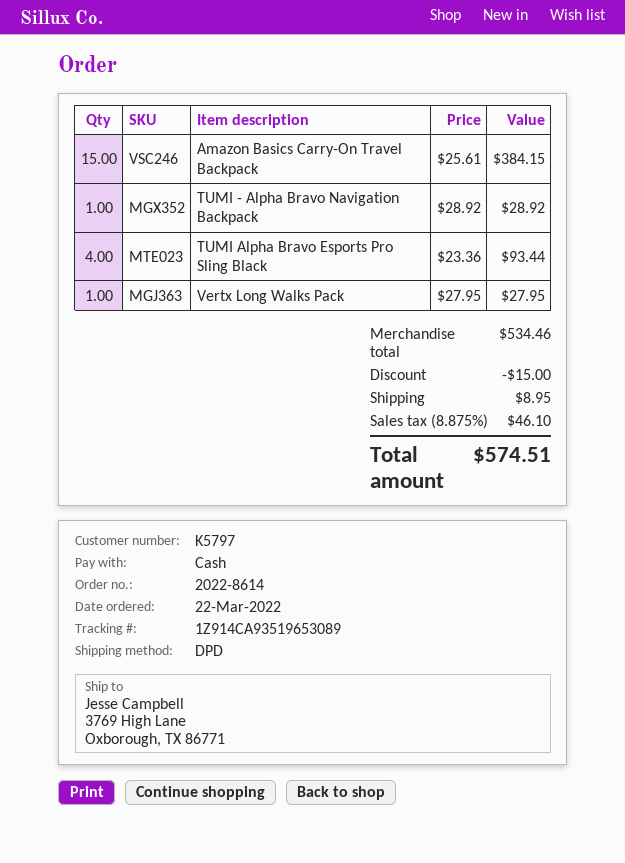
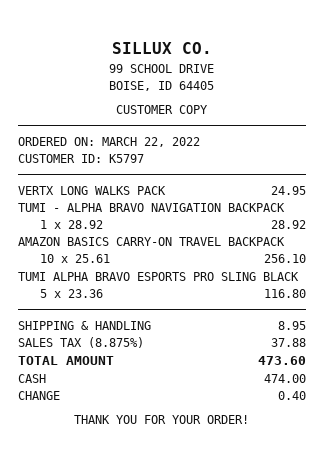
Amazon Basics Carry-On Travel Backpack: 15 x 25.61 = 384.15 -> 10 x 25.61 = 256.10
TUMI Alpha Bravo Esports Pro Sling Black: 4 x 23.36 = 93.44 -> 5 x 23.36 = 116.80
Vertx Long Walks Pack: 1 x 27.95 = 27.95 -> 1 x 24.95 = 24.95
discount: 15.00 -> none
tax: 8.875% = 46.10 -> 8.875% = 37.88
total: 574.51 -> 473.60

